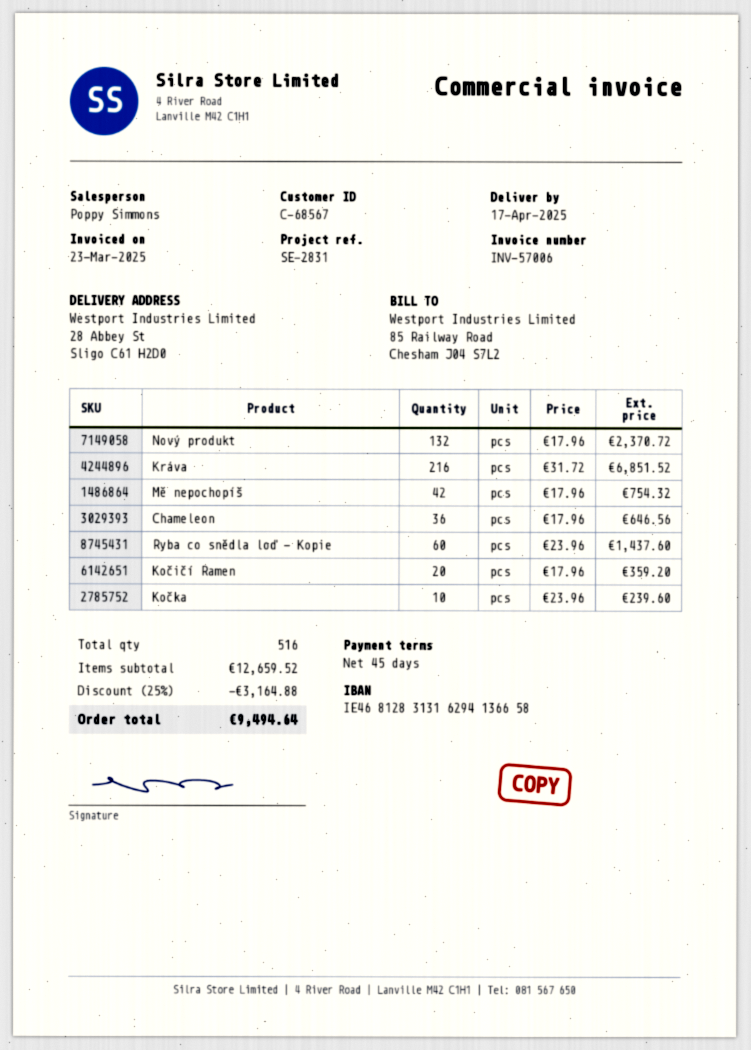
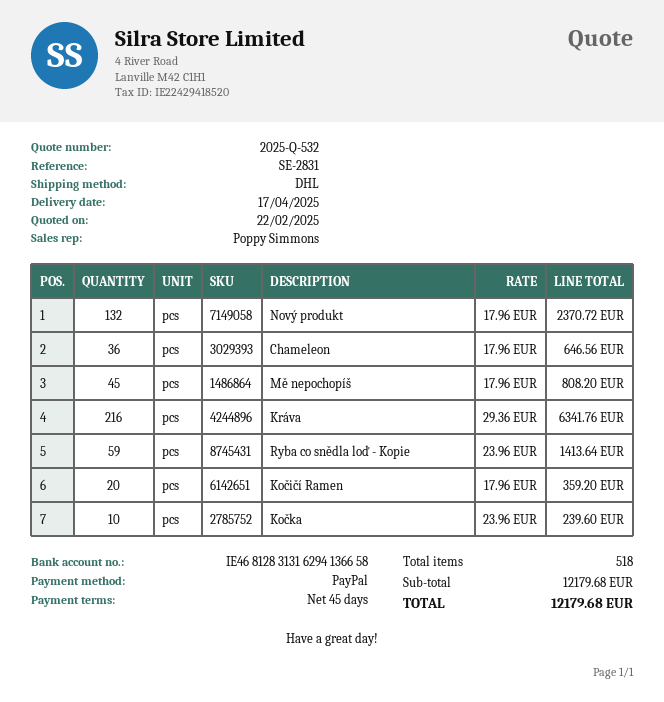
Kráva: 216 x 31.72 = 6851.52 -> 216 x 29.36 = 6341.76
Mě nepochopíš: 42 x 17.96 = 754.32 -> 45 x 17.96 = 808.20
Ryba co snědla loď - Kopie: 60 x 23.96 = 1437.60 -> 59 x 23.96 = 1413.64
total quantity: 516 -> 518
subtotal: 12659.52 -> 12179.68
discount: 25% = 3164.88 -> none
total: 9494.64 -> 12179.68

